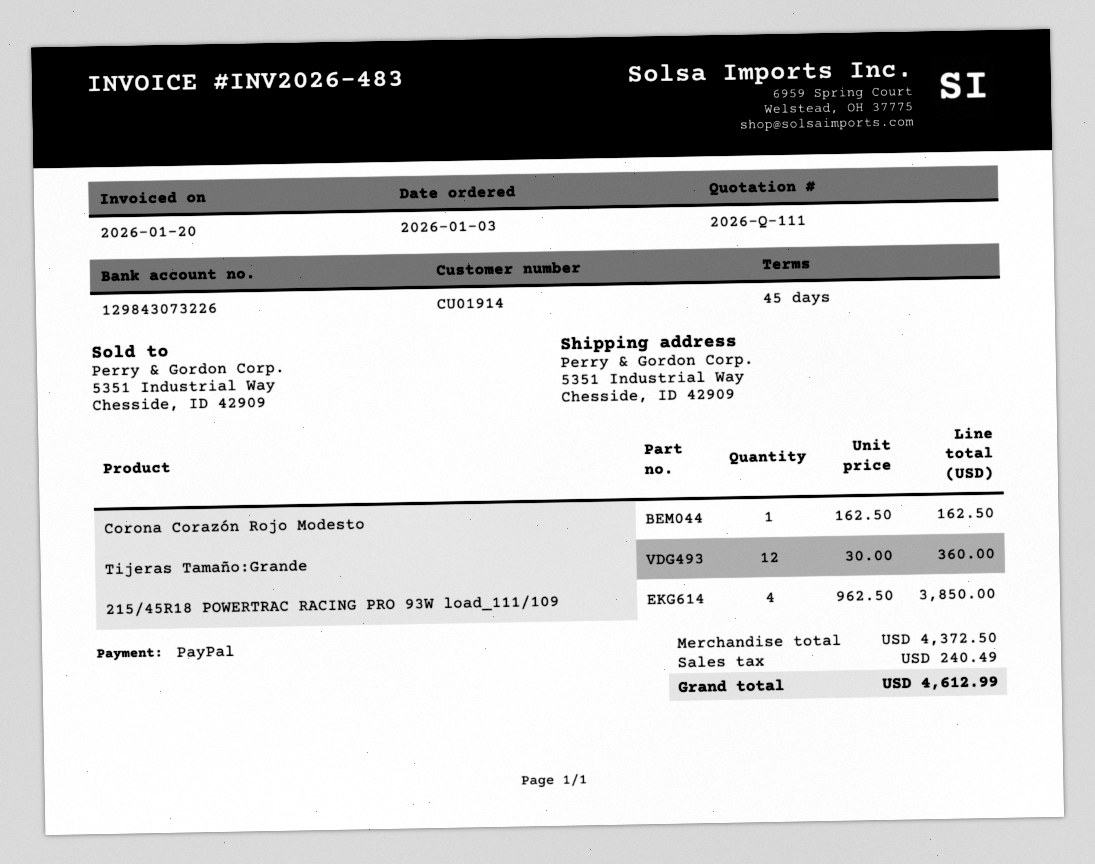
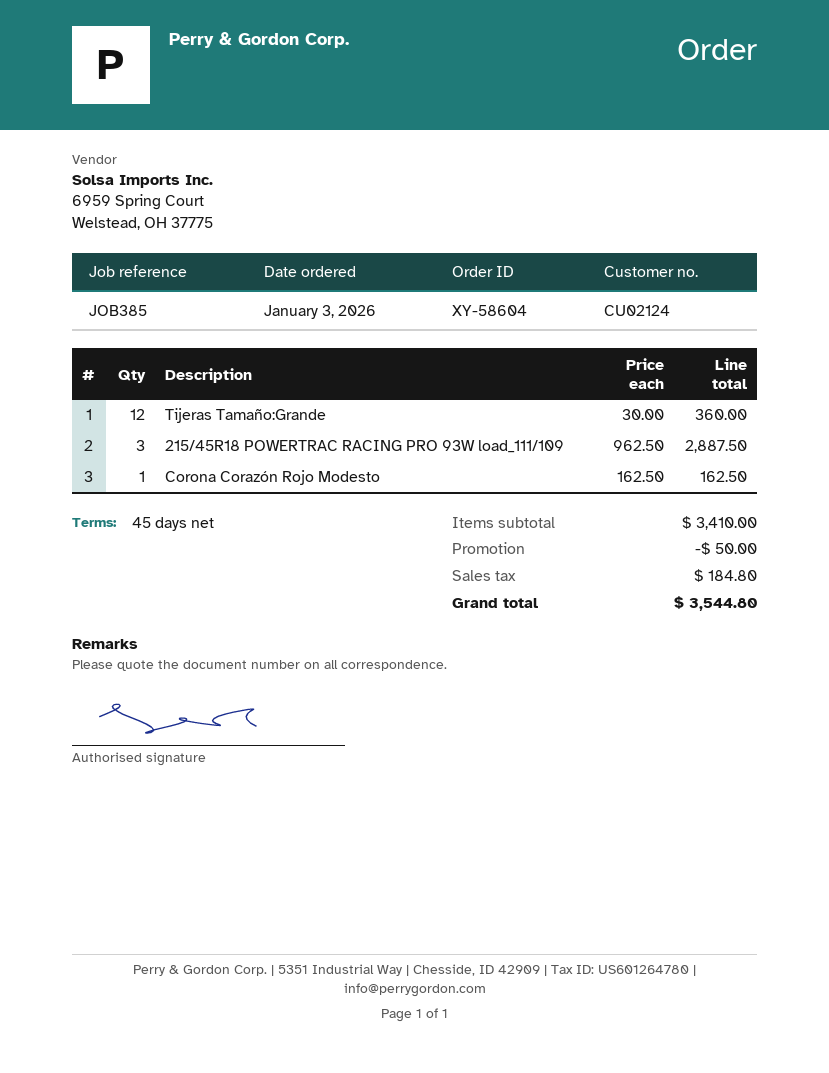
customer number: CU01914 -> CU02124
215/45R18 POWERTRAC RACING PRO 93W load_111/109: 4 x 962.50 = 3850.00 -> 3 x 962.50 = 2887.50
subtotal: 4372.50 -> 3410.00
discount: none -> 50.00
tax: 240.49 -> 184.80
total: 4612.99 -> 3544.80

